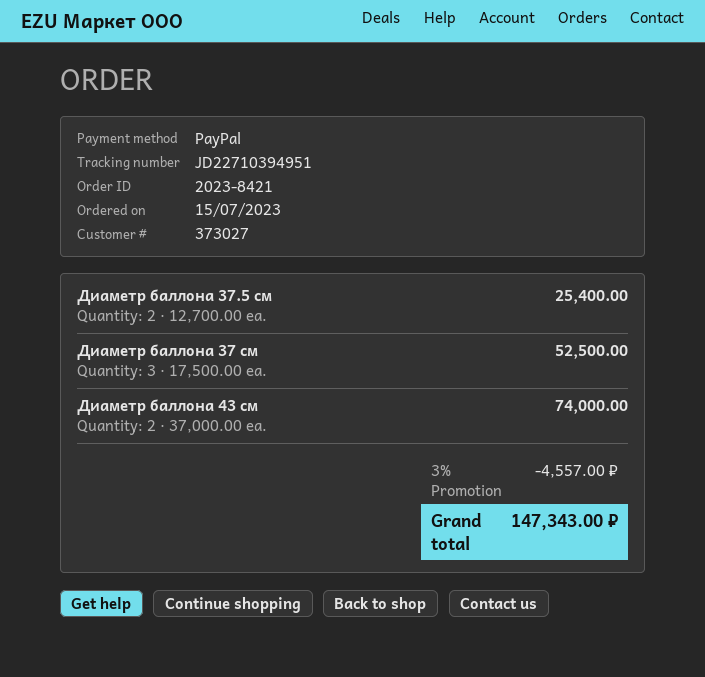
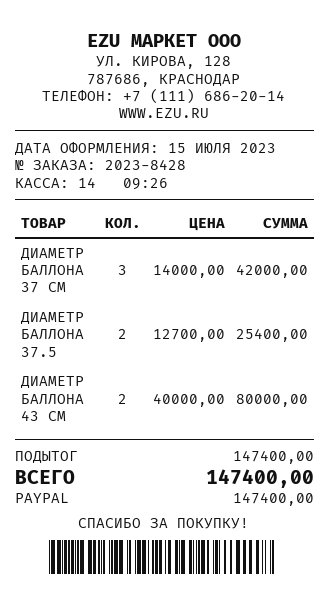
order number: 2023-8421 -> 2023-8428
Диаметр баллона 37 см: 3 x 17500.00 = 52500.00 -> 3 x 14000.00 = 42000.00
Диаметр баллона 43 см: 2 x 37000.00 = 74000.00 -> 2 x 40000.00 = 80000.00
discount: 3% = 4557.00 -> none
total: 147343.00 -> 147400.00

